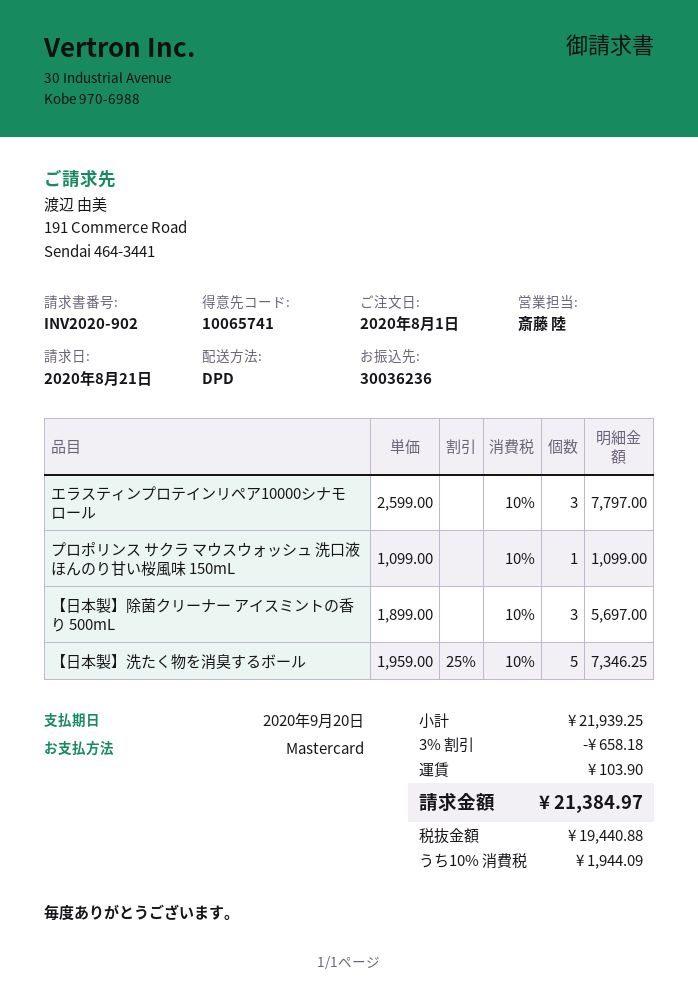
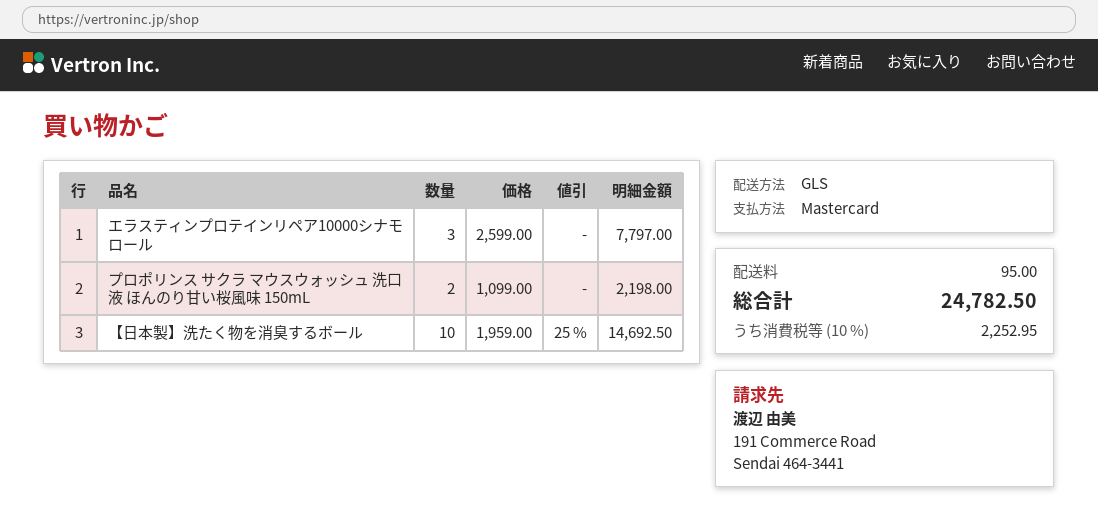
shipping method: DPD -> GLS
プロポリンス サクラ マウスウォッシュ 洗口液 ほんのり甘い桜風味 150mL: 1 x 1099.00 = 1099.00 -> 2 x 1099.00 = 2198.00
【日本製】除菌クリーナー アイスミントの香り 500mL: 3 x 1899.00 = 5697.00 -> none
【日本製】洗たく物を消臭するボール: 5 x 1959.00 - 25% = 7346.25 -> 10 x 1959.00 - 25% = 14692.50
discount: 3% = 658.18 -> none
shipping: 103.90 -> 95.00
tax: 10% = 1944.09 -> 10% = 2252.95
total: 21384.97 -> 24782.50

